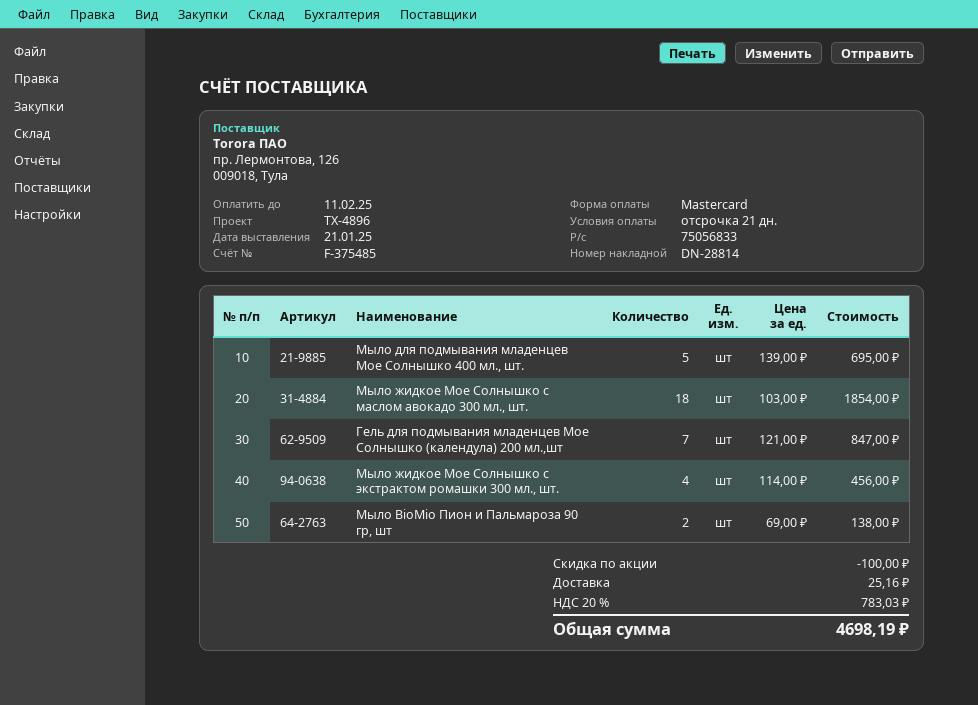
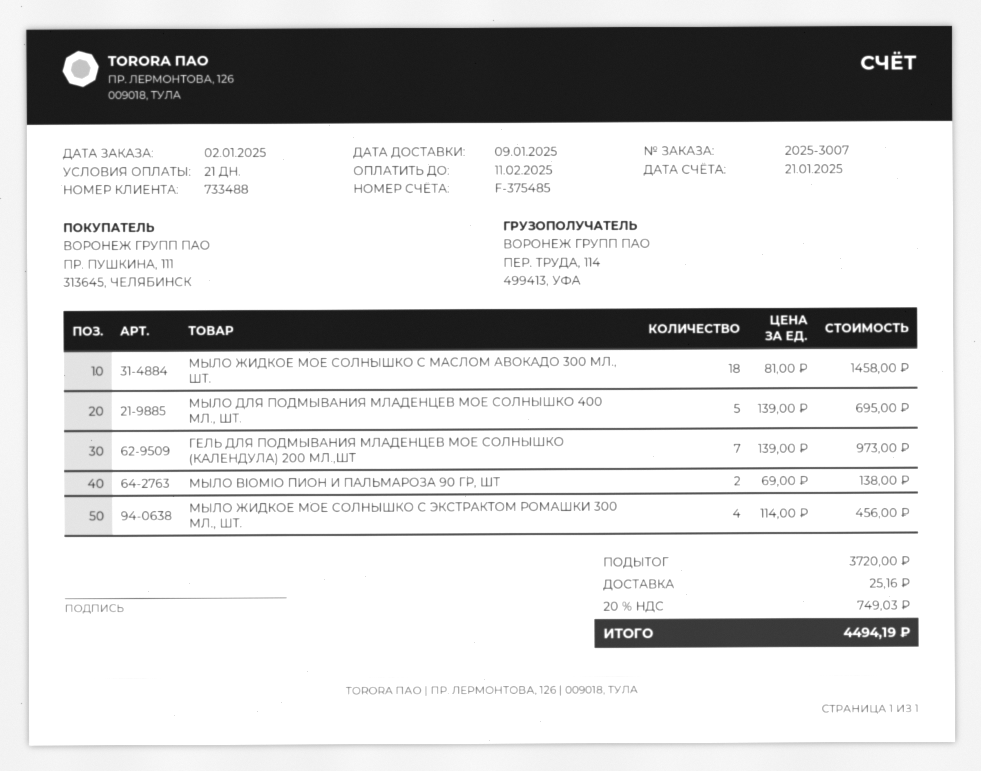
Мыло жидкое Мое Солнышко с маслом авокадо 300 мл., шт.: 18 x 103.00 = 1854.00 -> 18 x 81.00 = 1458.00
Гель для подмывания младенцев Мое Солнышко (календула) 200 мл.,шт: 7 x 121.00 = 847.00 -> 7 x 139.00 = 973.00
discount: 100.00 -> none
tax: 20% = 783.03 -> 20% = 749.03
total: 4698.19 -> 4494.19

